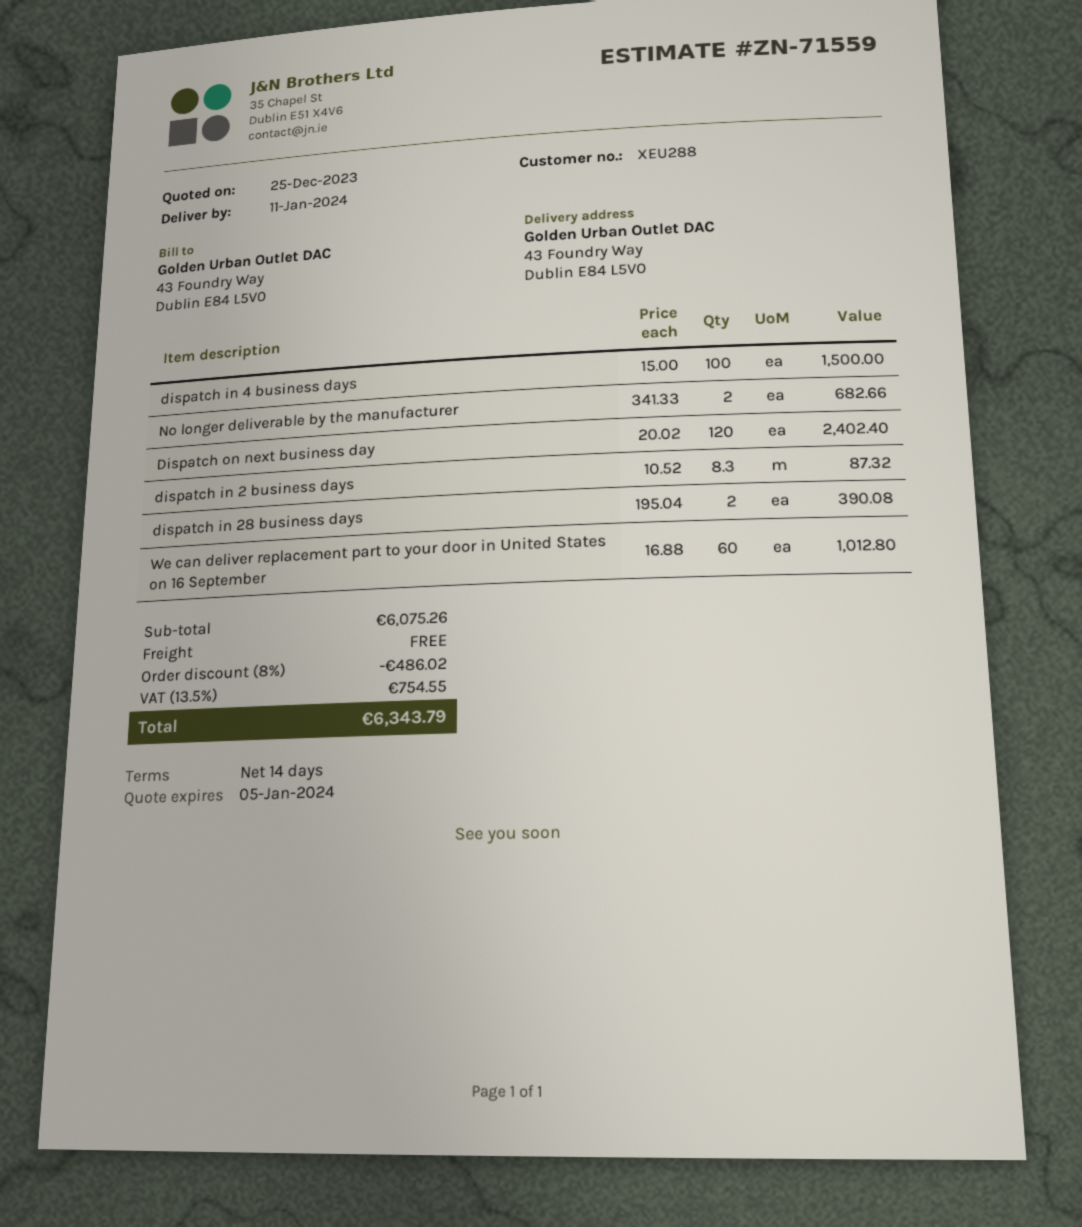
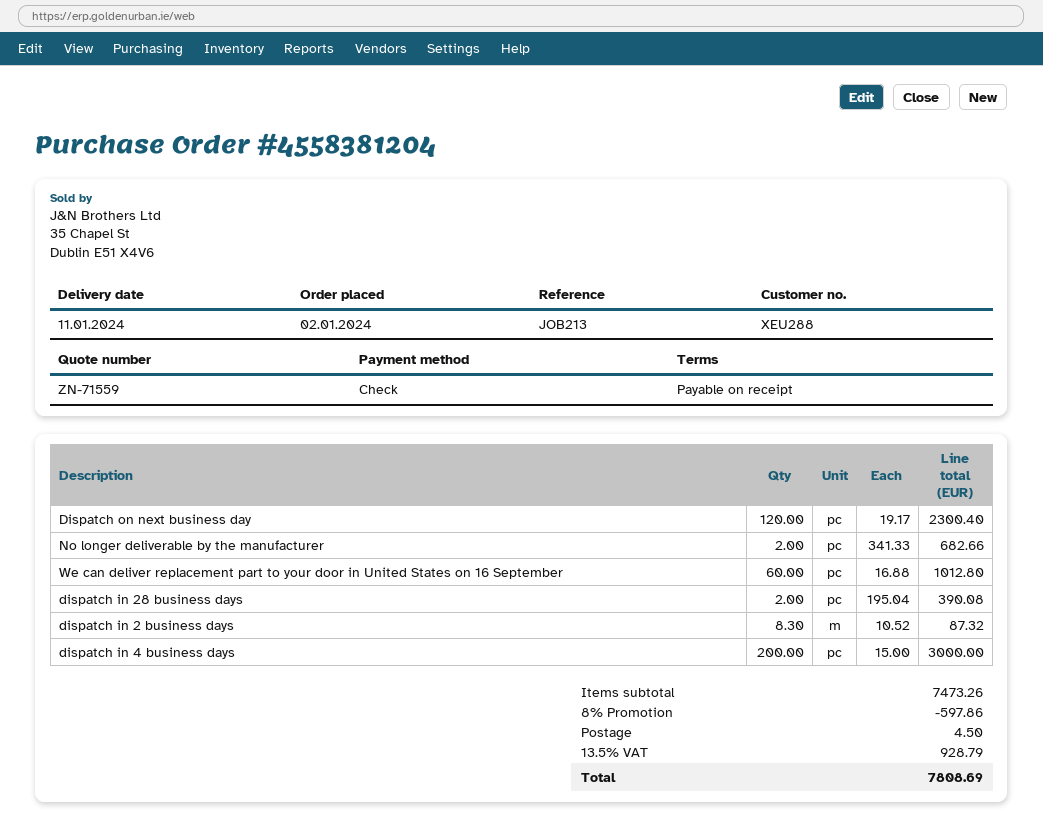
payment terms: 14 days -> on receipt
dispatch in 4 business days: 100 x 15.00 = 1500.00 -> 200 x 15.00 = 3000.00
Dispatch on next business day: 120 x 20.02 = 2402.40 -> 120 x 19.17 = 2300.40
subtotal: 6075.26 -> 7473.26
discount: 8% = 486.02 -> 8% = 597.86
shipping: 0.00 -> 4.50
tax: 13.5% = 754.55 -> 13.5% = 928.79
total: 6343.79 -> 7808.69

